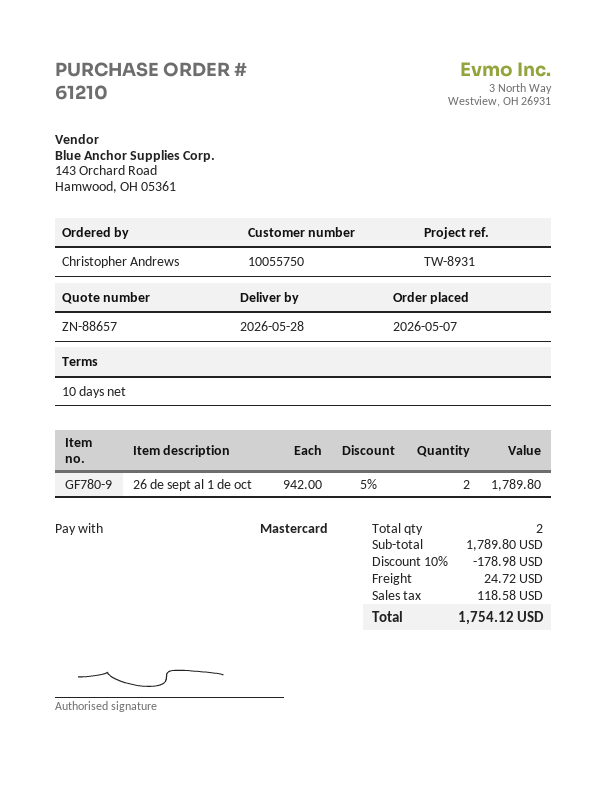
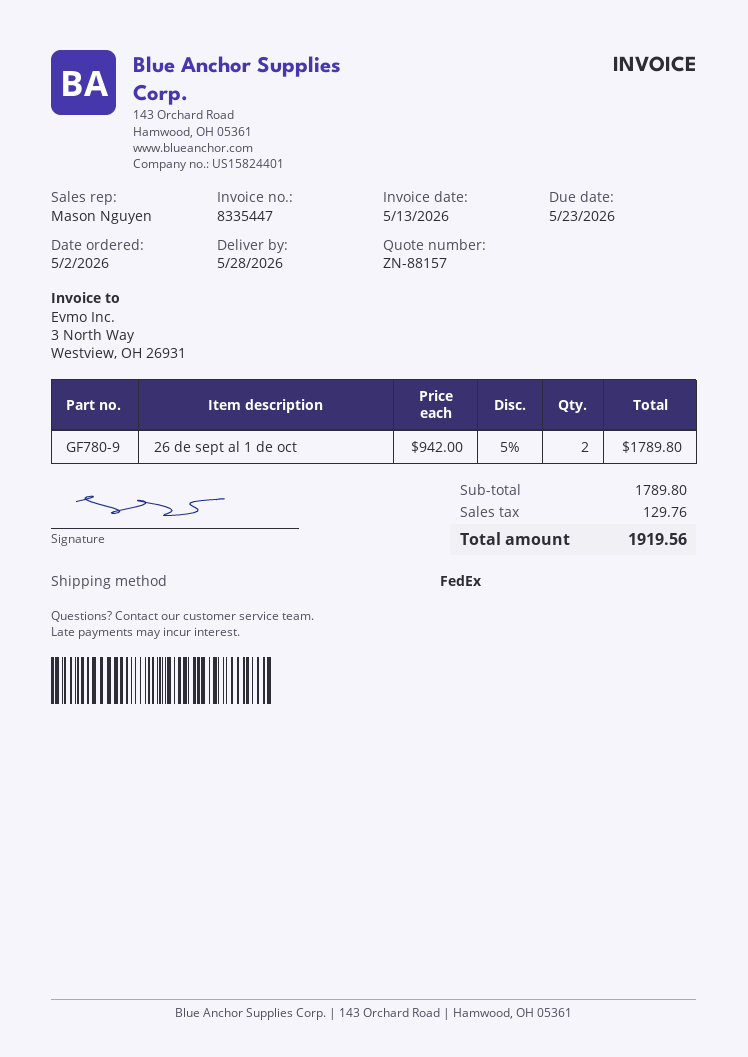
quote number: ZN-88657 -> ZN-88157
order date: 2026-05-07 -> 2026-05-02
discount: 10% = 178.98 -> none
shipping: 24.72 -> none
tax: 118.58 -> 129.76
total: 1754.12 -> 1919.56

